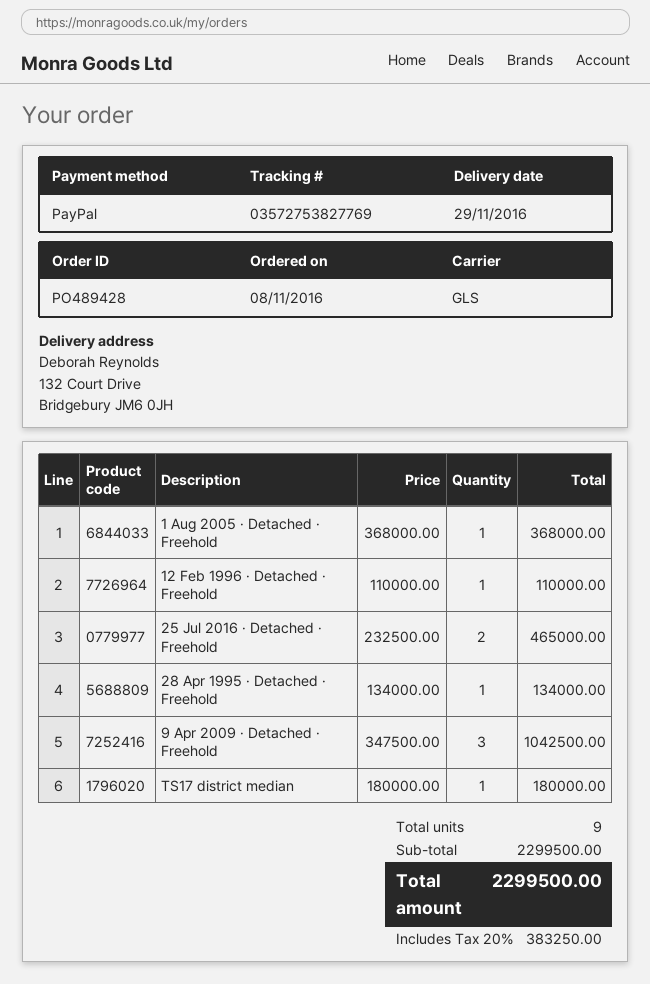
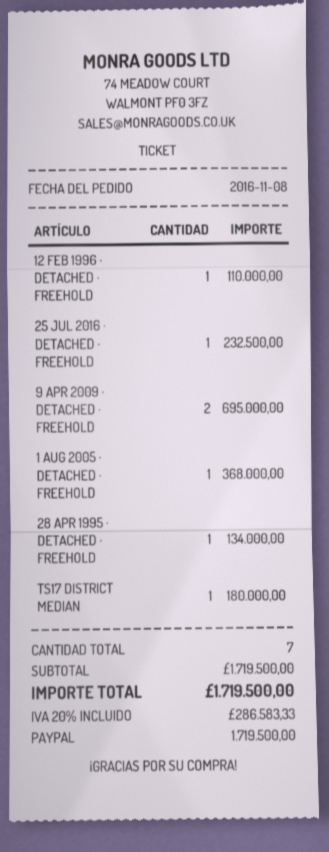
25 Jul 2016 · Detached · Freehold: 2 for 465000.00 -> 1 for 232500.00
9 Apr 2009 · Detached · Freehold: 3 for 1042500.00 -> 2 for 695000.00
total quantity: 9 -> 7
subtotal: 2299500.00 -> 1719500.00
tax: 20% = 383250.00 -> 20% = 286583.33
total: 2299500.00 -> 1719500.00

